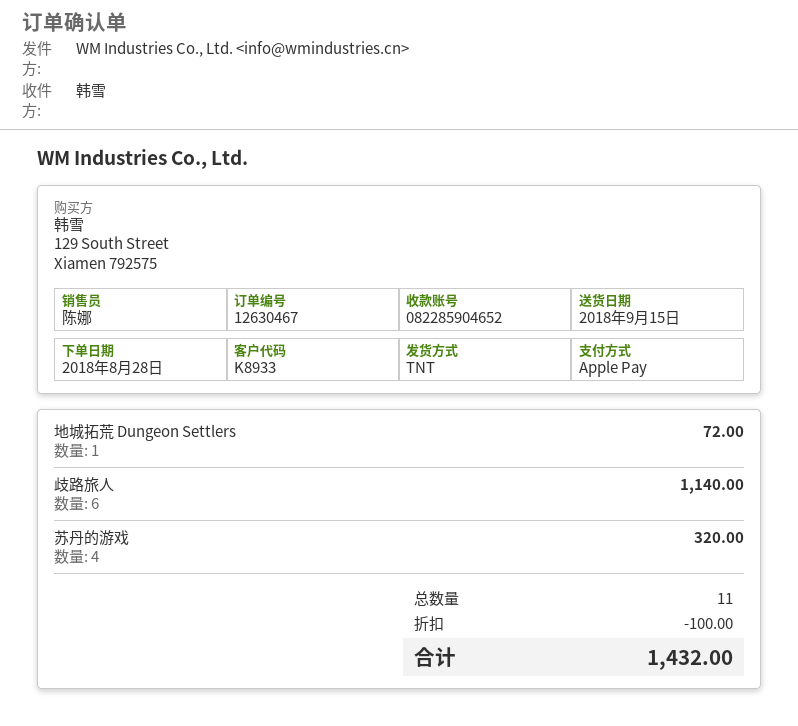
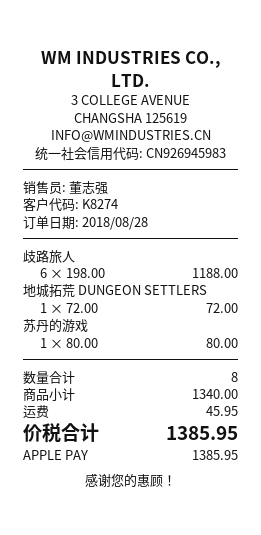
customer number: K8933 -> K8274
sales rep: 陈娜 -> 董志强
歧路旅人: 6 for 1140.00 -> 6 for 1188.00
苏丹的游戏: 4 for 320.00 -> 1 for 80.00
total quantity: 11 -> 8
discount: 100.00 -> none
shipping: none -> 45.95
total: 1432.00 -> 1385.95

